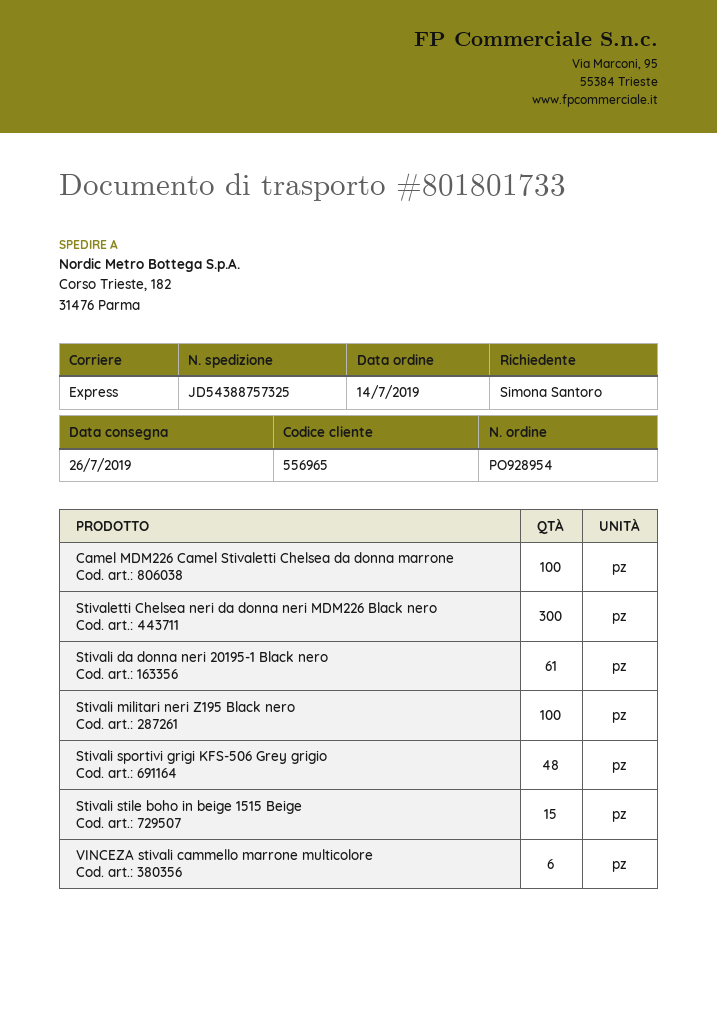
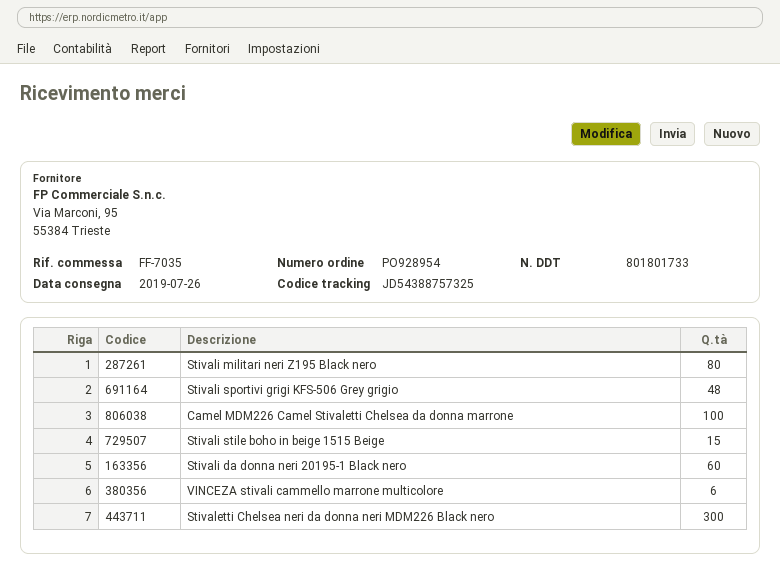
Stivali da donna neri 20195-1 Black nero: 61 -> 60
Stivali militari neri Z195 Black nero: 100 -> 80

